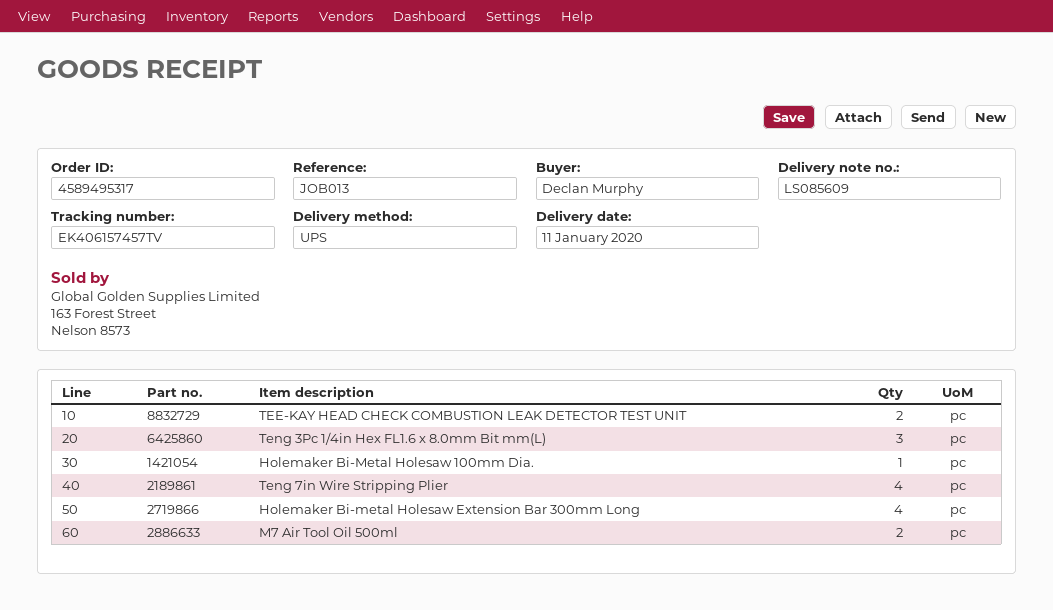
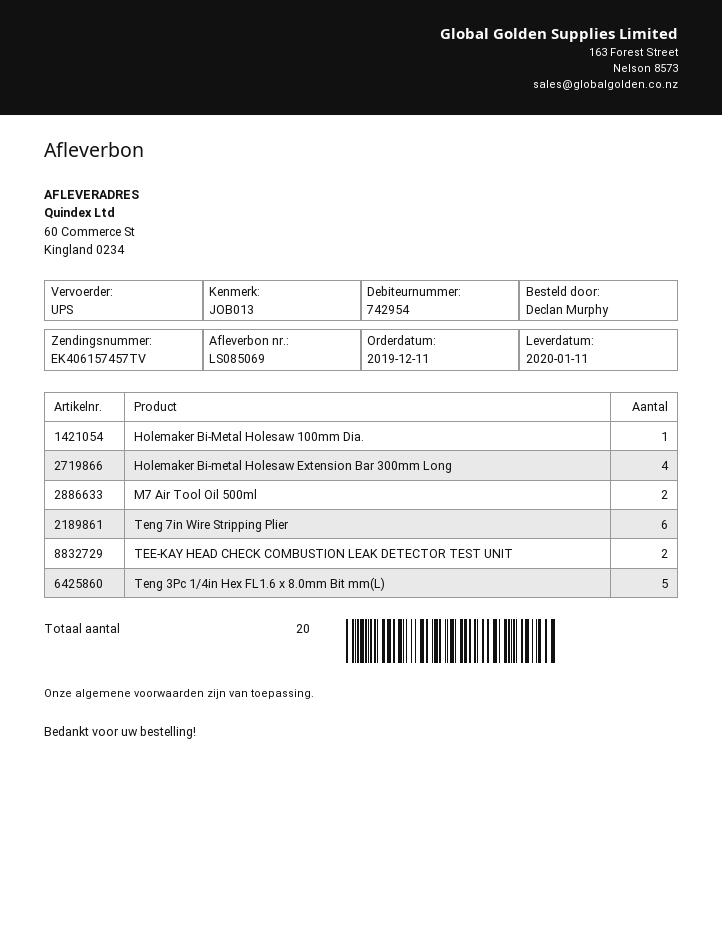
delivery note number: LS085609 -> LS085069
Teng 3Pc 1/4in Hex FL1.6 x 8.0mm Bit mm(L): 3 -> 5
Teng 7in Wire Stripping Plier: 4 -> 6

